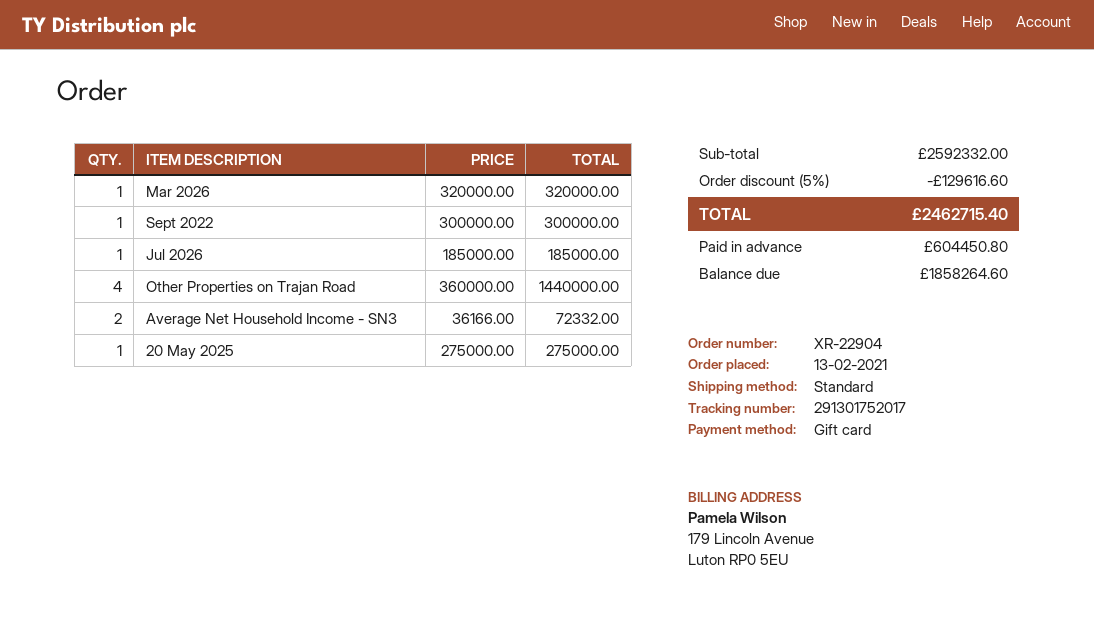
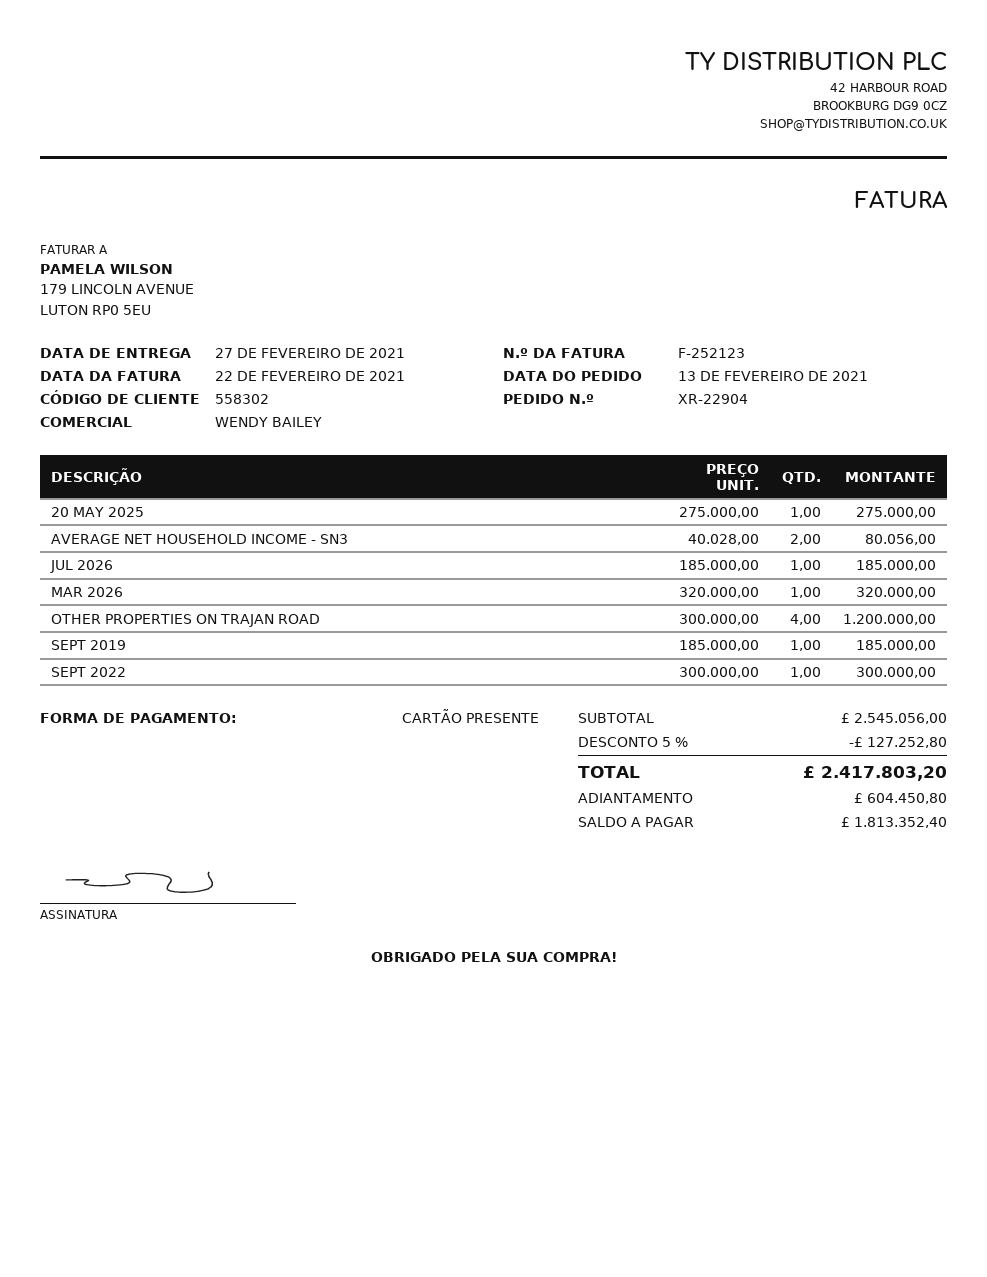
Other Properties on Trajan Road: 4 x 360000.00 = 1440000.00 -> 4 x 300000.00 = 1200000.00
Average Net Household Income - SN3: 2 x 36166.00 = 72332.00 -> 2 x 40028.00 = 80056.00
SEPT 2019: none -> 1 x 185000.00 = 185000.00
subtotal: 2592332.00 -> 2545056.00
discount: 5% = 129616.60 -> 5% = 127252.80
total: 2462715.40 -> 2417803.20
balance: 1858264.60 -> 1813352.40

